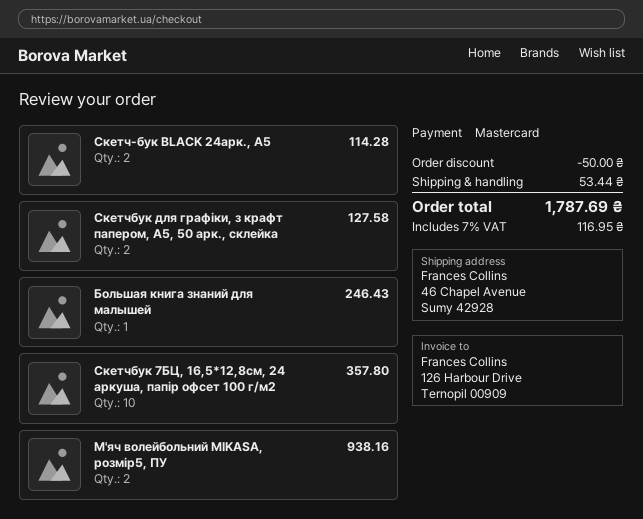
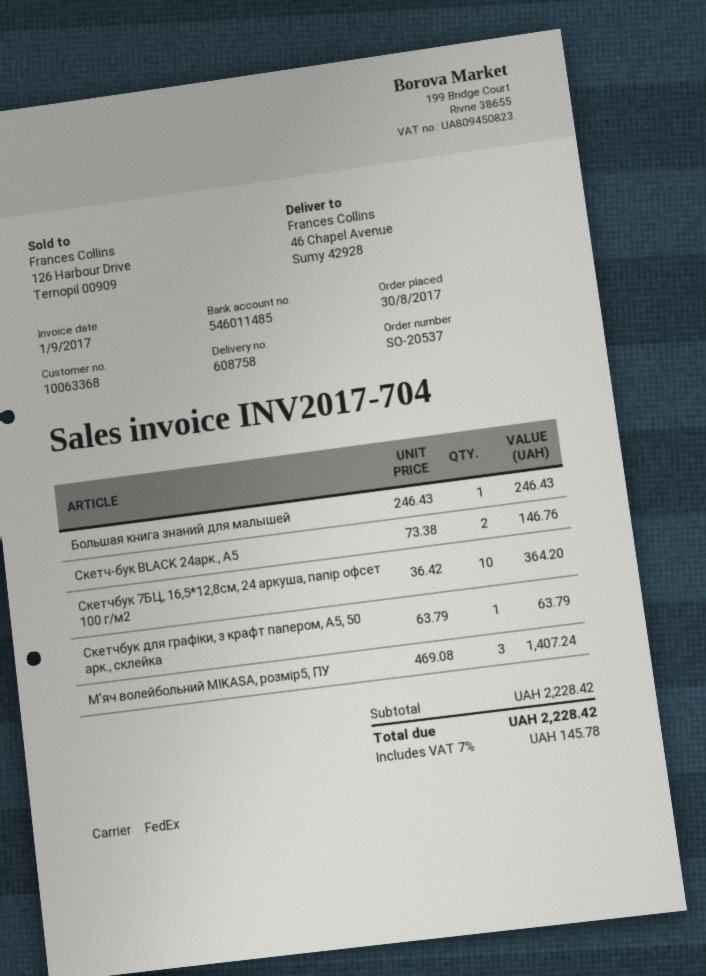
Скетч-бук BLACK 24арк., А5: 2 for 114.28 -> 2 for 146.76
Скетчбук для графіки, з крафт папером, A5, 50 арк., склейка: 2 for 127.58 -> 1 for 63.79
Скетчбук 7БЦ, 16,5*12,8см, 24 аркуша, папір офсет 100 г/м2: 10 for 357.80 -> 10 for 364.20
М'яч волейбольний MIKASA, розмір5, ПУ: 2 for 938.16 -> 3 for 1407.24
discount: 50.00 -> none
shipping: 53.44 -> none
tax: 7% = 116.95 -> 7% = 145.78
total: 1787.69 -> 2228.42

